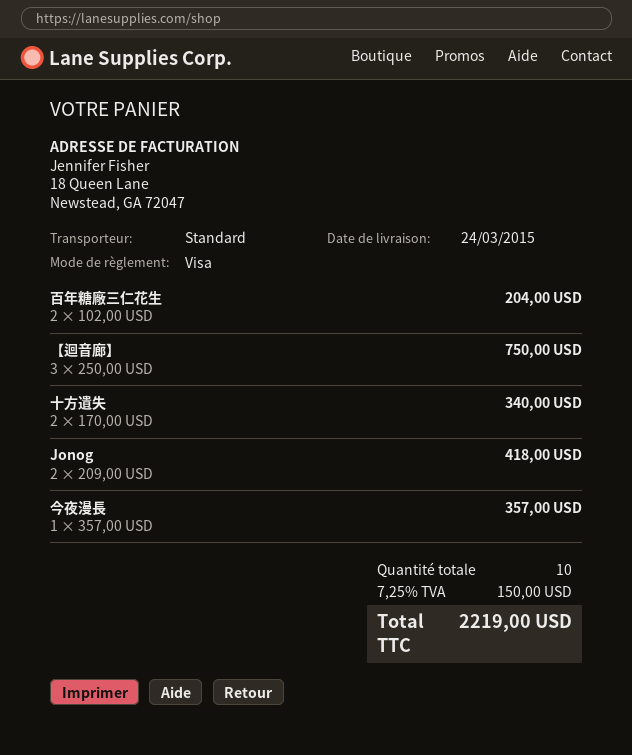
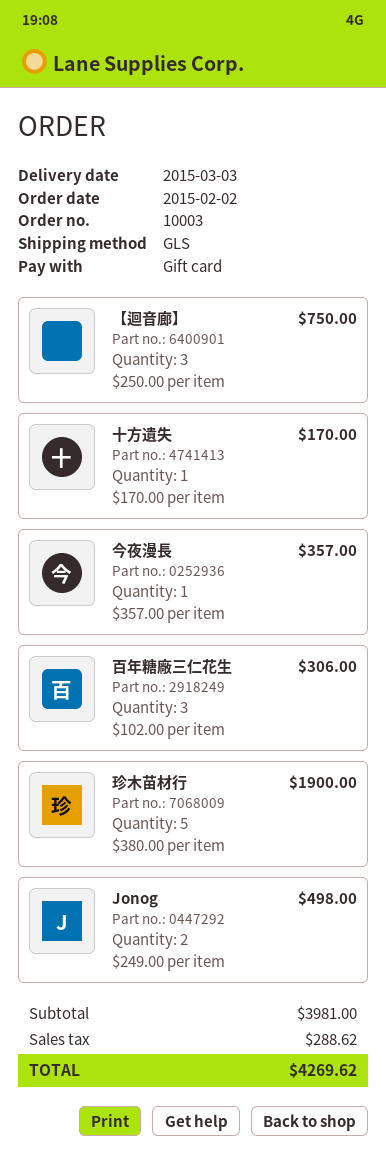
delivery date: 2015-03-24 -> 2015-03-03
payment method: Visa -> gift card
shipping method: standard -> GLS
百年糖廠三仁花生: 2 x 102.00 = 204.00 -> 3 x 102.00 = 306.00
十方遺失: 2 x 170.00 = 340.00 -> 1 x 170.00 = 170.00
Jonog: 2 x 209.00 = 418.00 -> 2 x 249.00 = 498.00
珍木苗材行: none -> 5 x 380.00 = 1900.00
tax: 150.00 -> 288.62
total: 2219.00 -> 4269.62

